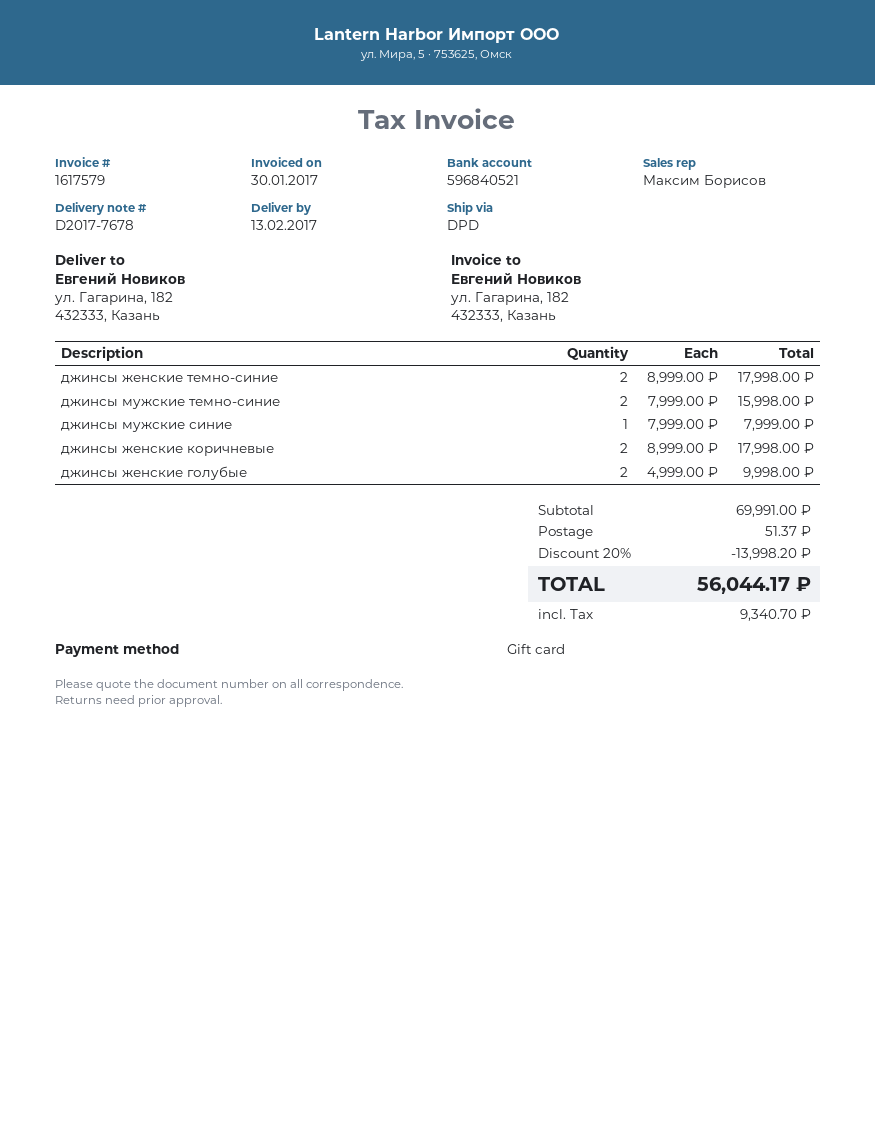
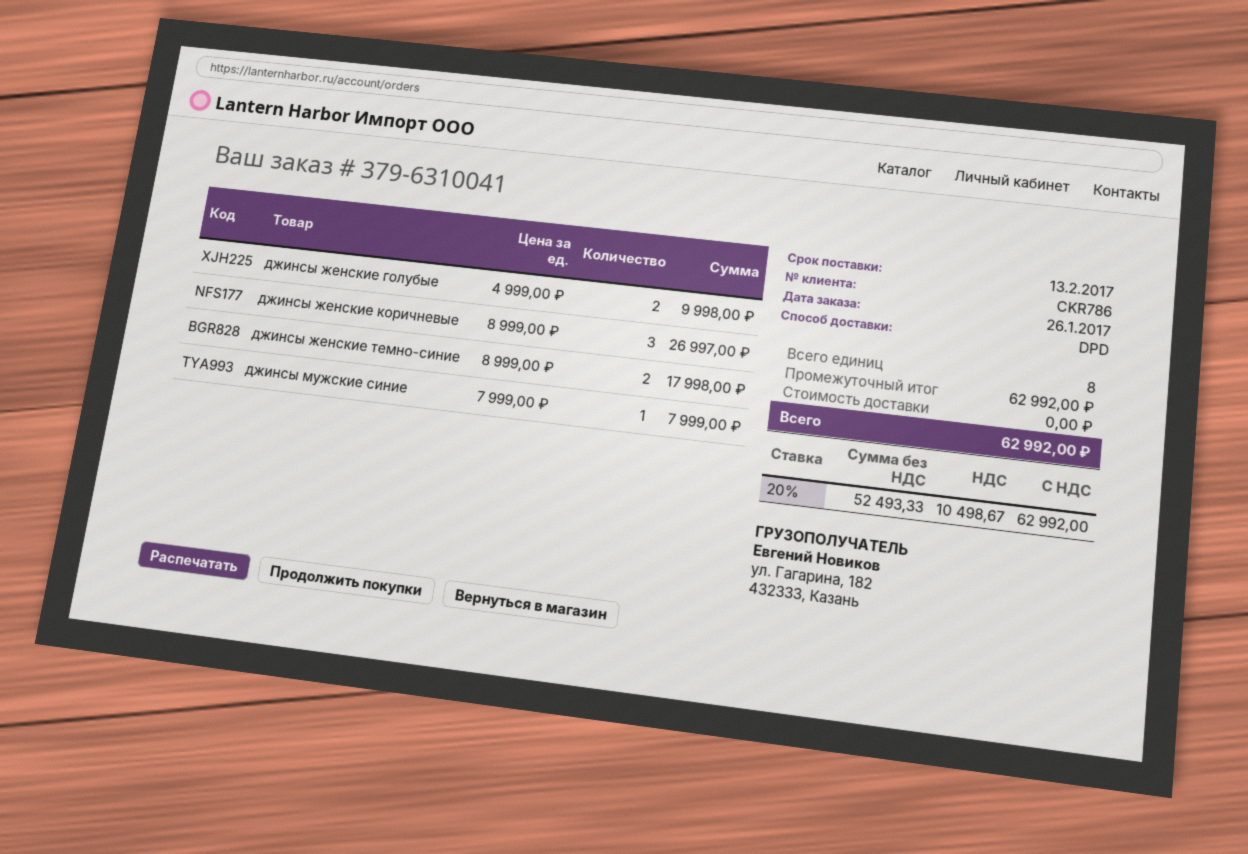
джинсы мужские темно-синие: 2 x 7999.00 = 15998.00 -> none
джинсы женские коричневые: 2 x 8999.00 = 17998.00 -> 3 x 8999.00 = 26997.00
subtotal: 69991.00 -> 62992.00
discount: 20% = 13998.20 -> none
shipping: 51.37 -> 0.00
tax: 9340.70 -> 10498.67
total: 56044.17 -> 62992.00

